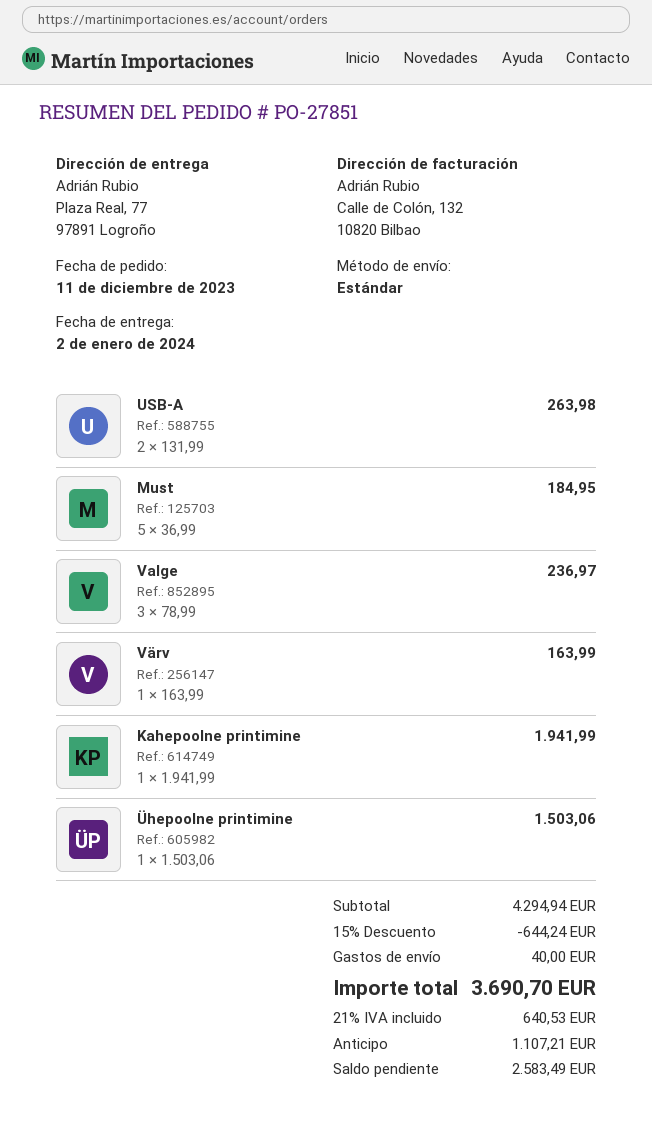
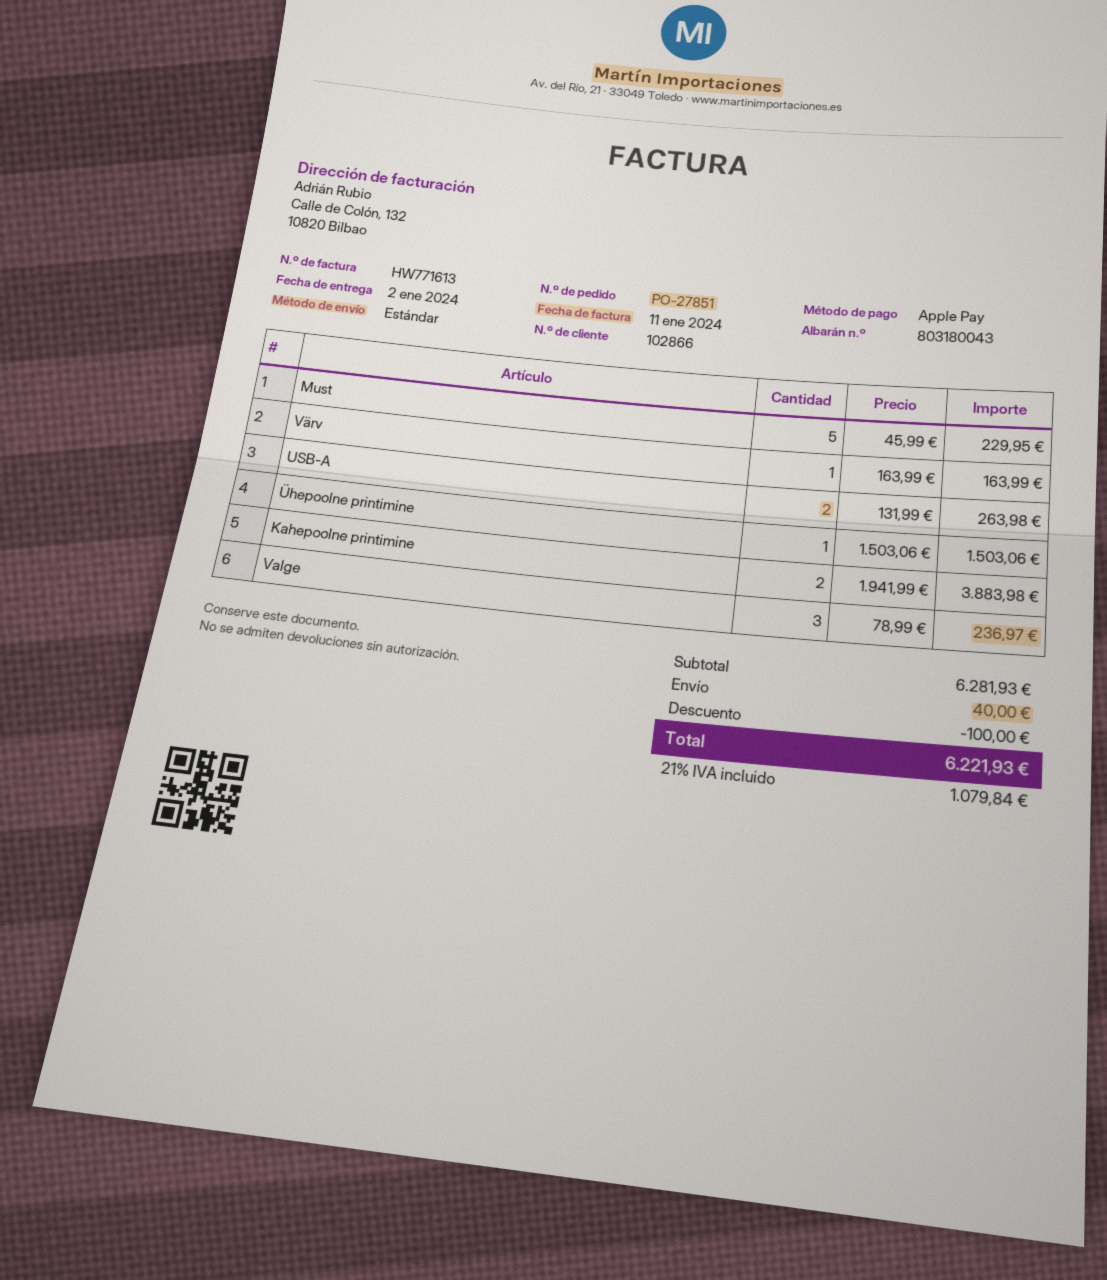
Must: 5 x 36.99 = 184.95 -> 5 x 45.99 = 229.95
Kahepoolne printimine: 1 x 1941.99 = 1941.99 -> 2 x 1941.99 = 3883.98
subtotal: 4294.94 -> 6281.93
discount: 644.24 -> 100.00
tax: 21% = 640.53 -> 21% = 1079.84
total: 3690.70 -> 6221.93

